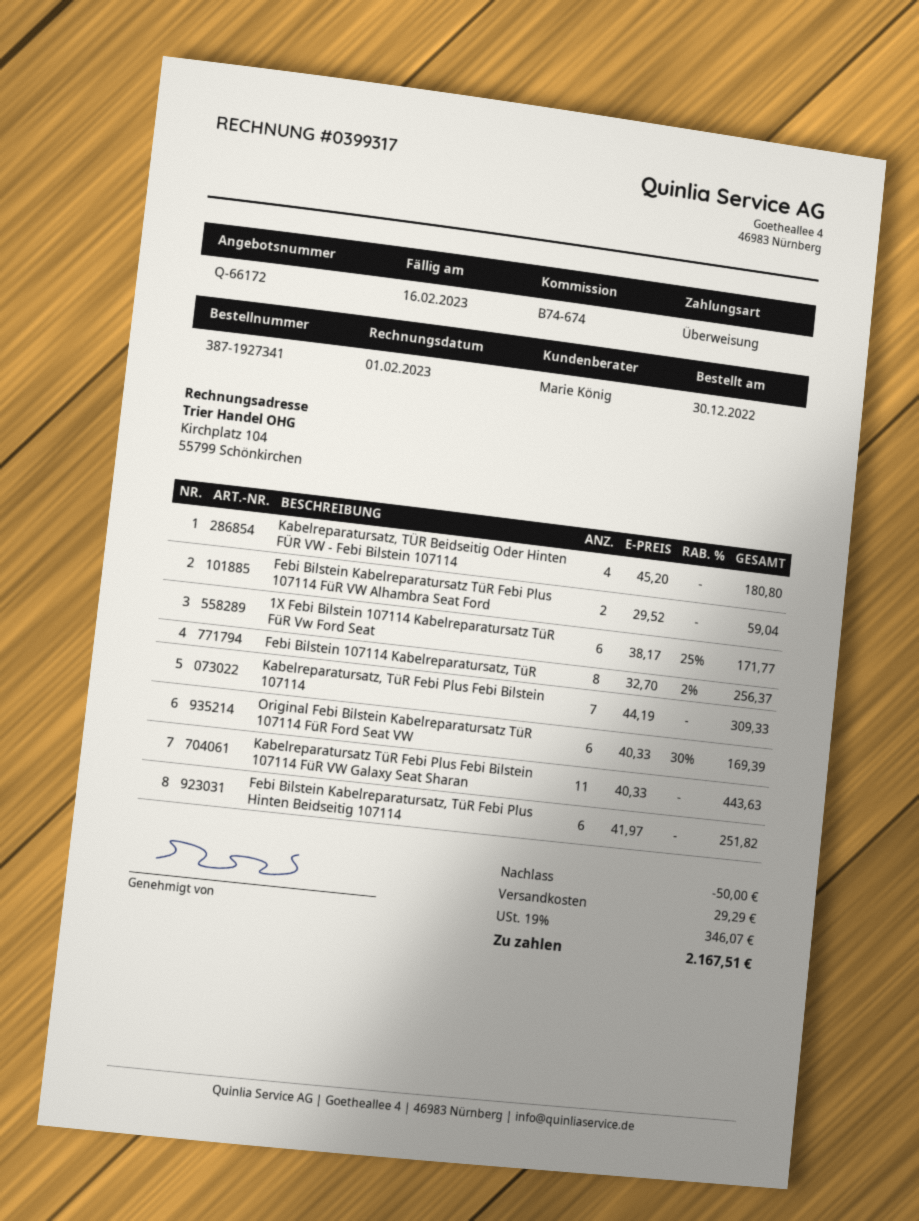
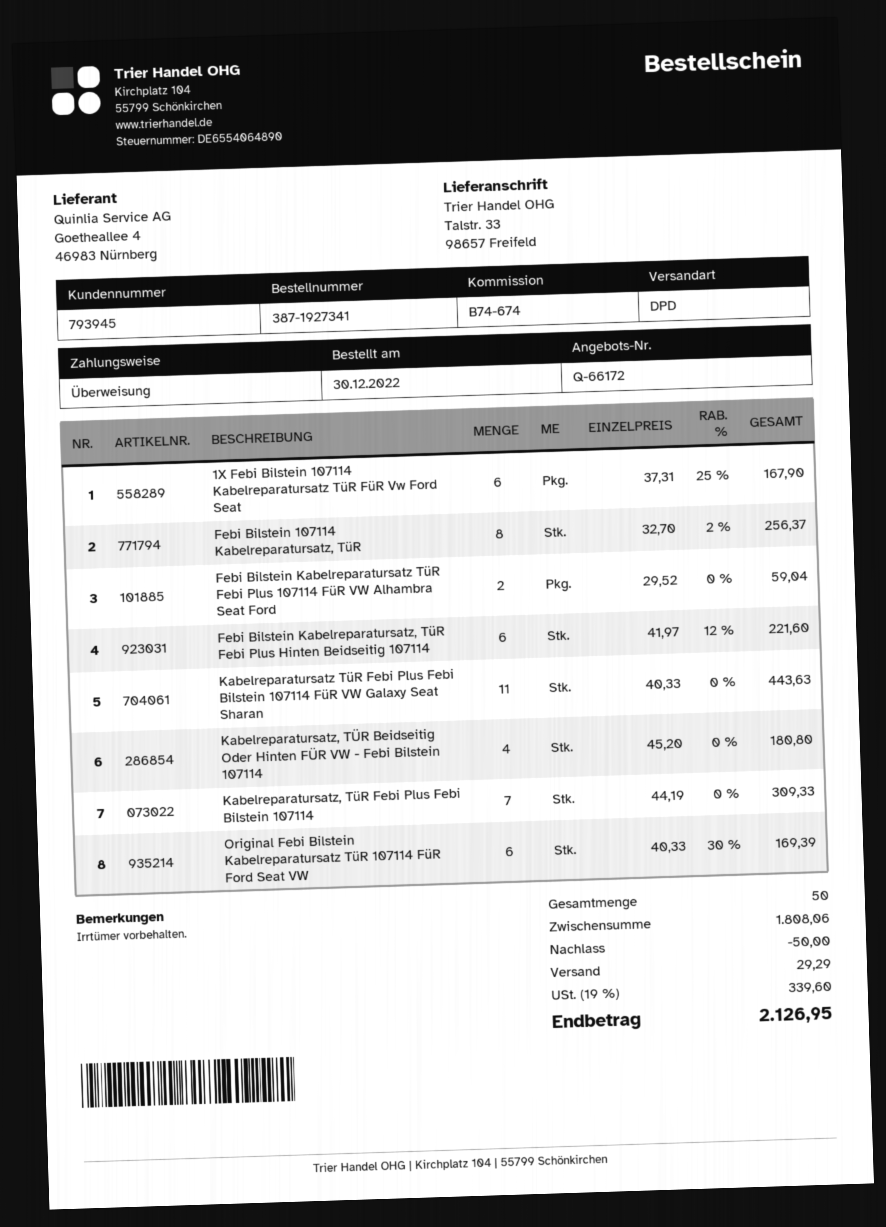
1X Febi Bilstein 107114 Kabelreparatursatz TüR FüR Vw Ford Seat: 6 x 38.17 - 25% = 171.77 -> 6 x 37.31 - 25% = 167.90
Febi Bilstein Kabelreparatursatz, TüR Febi Plus Hinten Beidseitig 107114: 6 x 41.97 = 251.82 -> 6 x 41.97 - 12% = 221.60
tax: 19% = 346.07 -> 19% = 339.60
total: 2167.51 -> 2126.95

